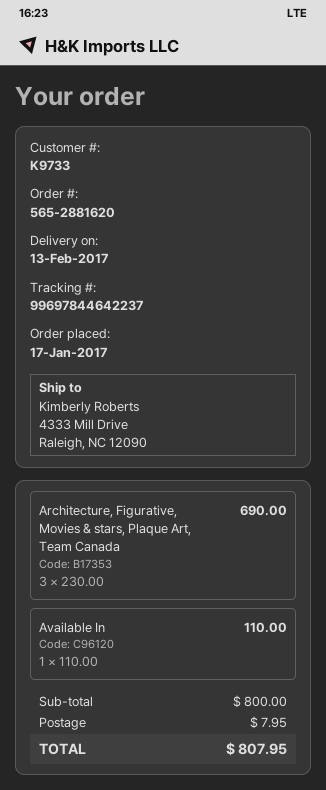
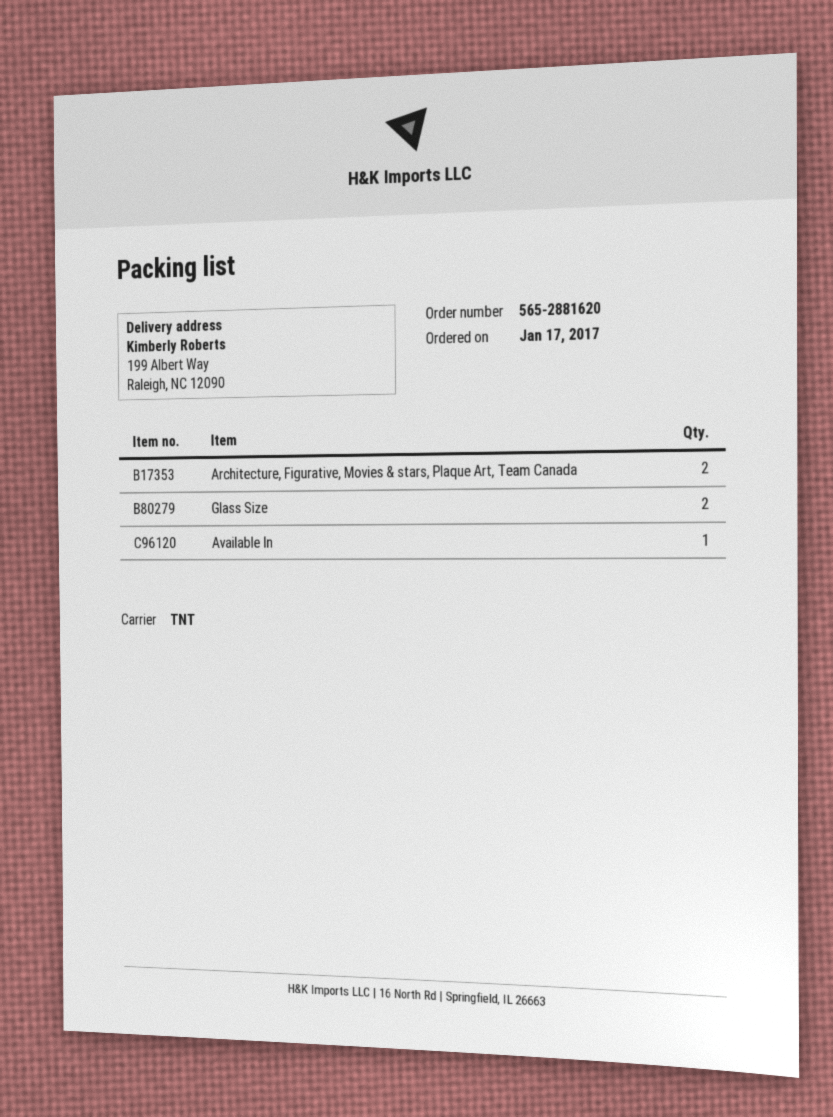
ship to: 4333 Mill Drive, Raleigh, NC 12090 -> 199 Albert Way, Raleigh, NC 12090
Architecture, Figurative, Movies & stars, Plaque Art, Team Canada: 3 -> 2
Glass Size: none -> 2

